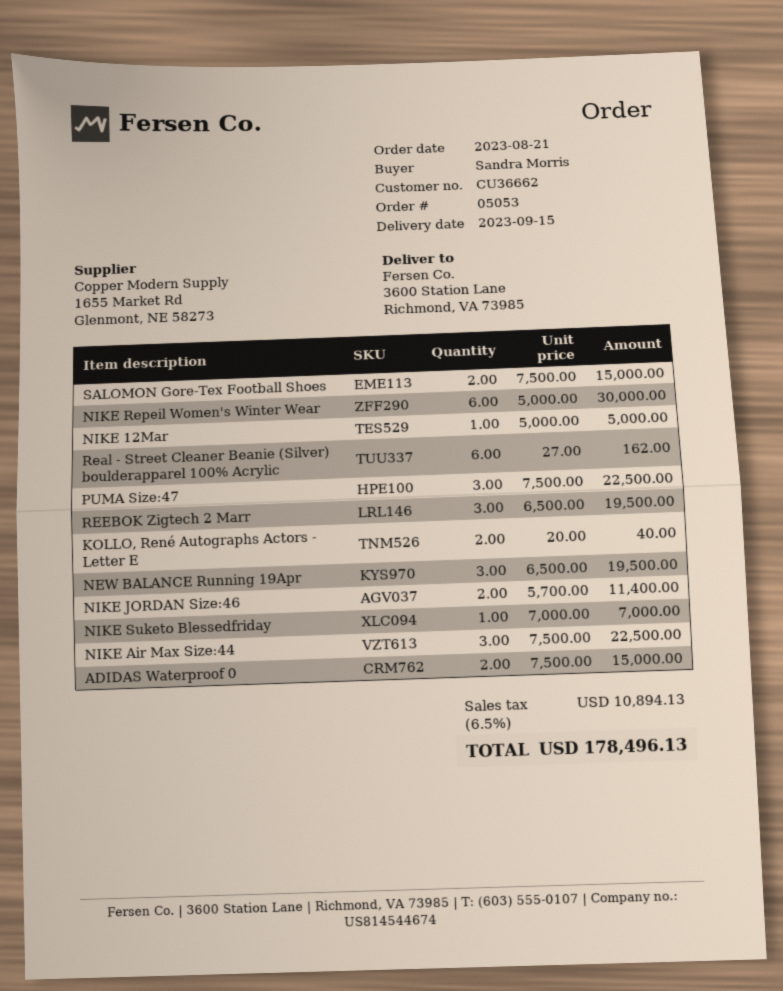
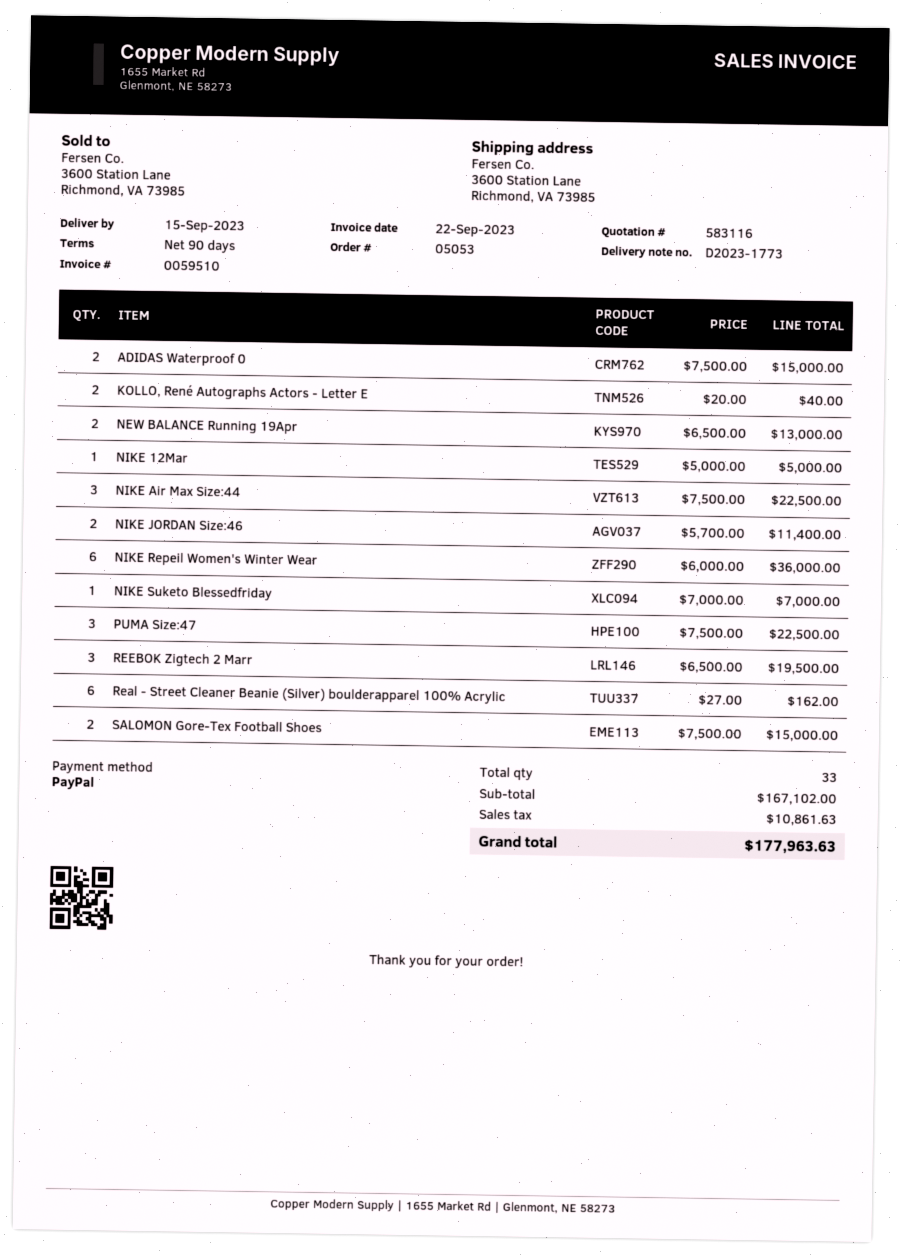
NIKE Repeil Women's Winter Wear: 6 x 5000.00 = 30000.00 -> 6 x 6000.00 = 36000.00
NEW BALANCE Running 19Apr: 3 x 6500.00 = 19500.00 -> 2 x 6500.00 = 13000.00
tax: 10894.13 -> 10861.63
total: 178496.13 -> 177963.63

